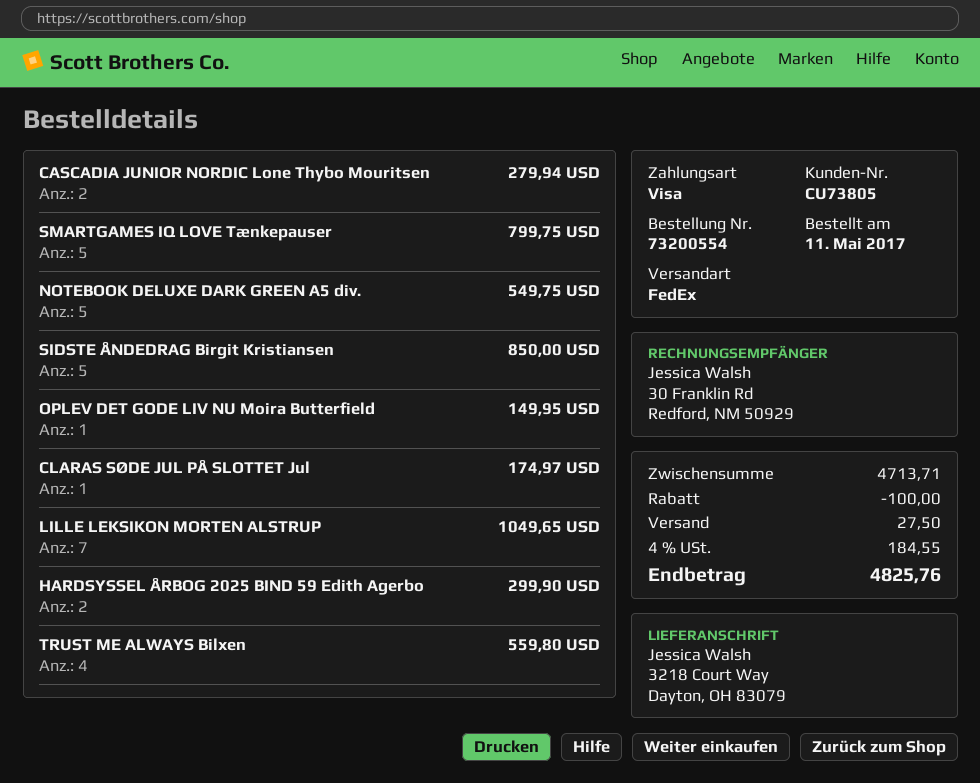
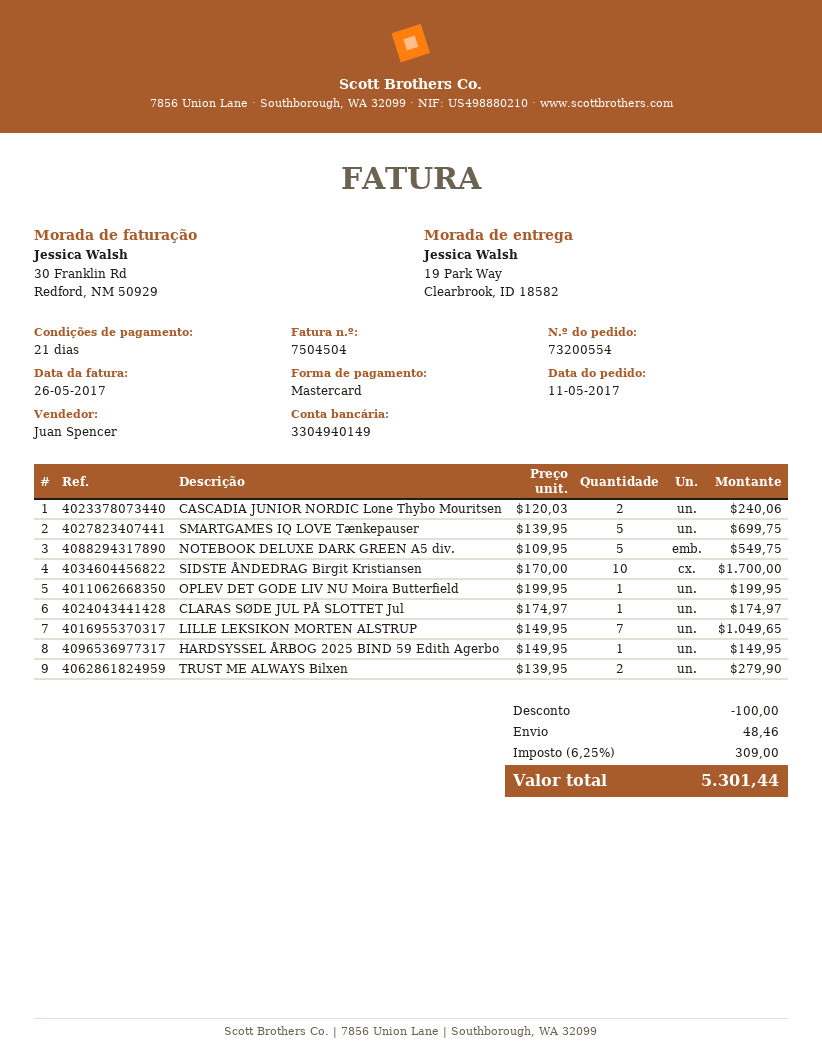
payment method: Visa -> Mastercard
ship to: 3218 Court Way, Dayton, OH 83079 -> 19 Park Way, Clearbrook, ID 18582
CASCADIA JUNIOR NORDIC Lone Thybo Mouritsen: 2 for 279.94 -> 2 for 240.06
SMARTGAMES IQ LOVE Tænkepauser: 5 for 799.75 -> 5 for 699.75
SIDSTE ÅNDEDRAG Birgit Kristiansen: 5 for 850.00 -> 10 for 1700.00
OPLEV DET GODE LIV NU Moira Butterfield: 1 for 149.95 -> 1 for 199.95
HARDSYSSEL ÅRBOG 2025 BIND 59 Edith Agerbo: 2 for 299.90 -> 1 for 149.95
TRUST ME ALWAYS Bilxen: 4 for 559.80 -> 2 for 279.90
shipping: 27.50 -> 48.46
tax: 4% = 184.55 -> 6.25% = 309.00
total: 4825.76 -> 5301.44

